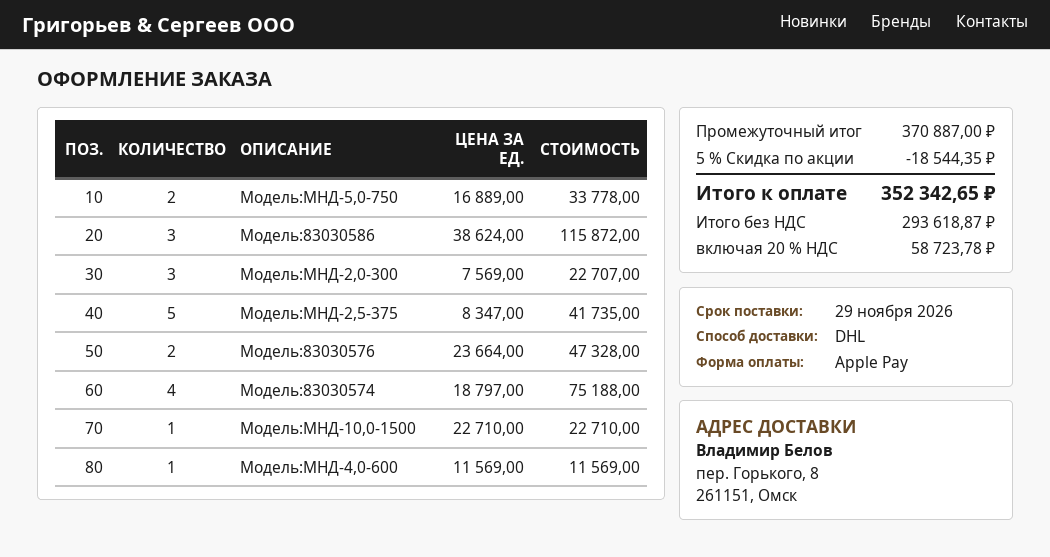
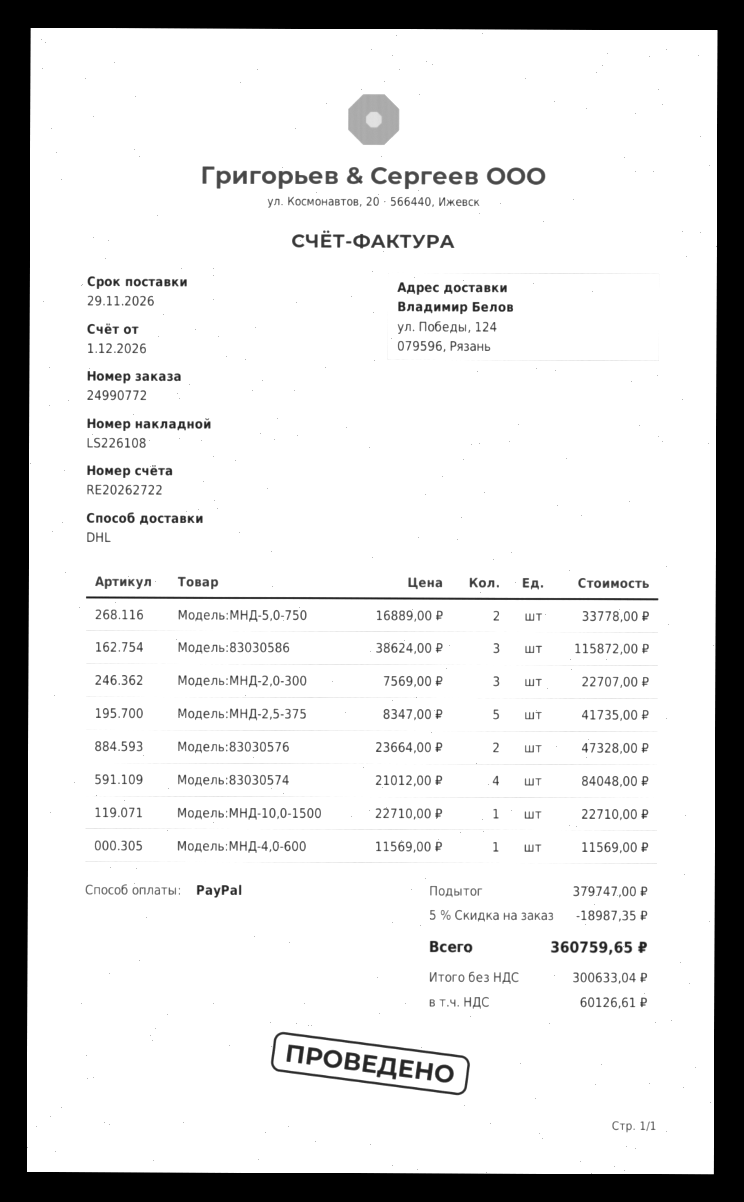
payment method: Apple Pay -> PayPal
ship to: пер. Горького, 8, 261151, Омск -> ул. Победы, 124, 079596, Рязань
Модель:83030574: 4 x 18797.00 = 75188.00 -> 4 x 21012.00 = 84048.00
subtotal: 370887.00 -> 379747.00
discount: 5% = 18544.35 -> 5% = 18987.35
net: 293618.87 -> 300633.04
tax: 58723.78 -> 60126.61
total: 352342.65 -> 360759.65

